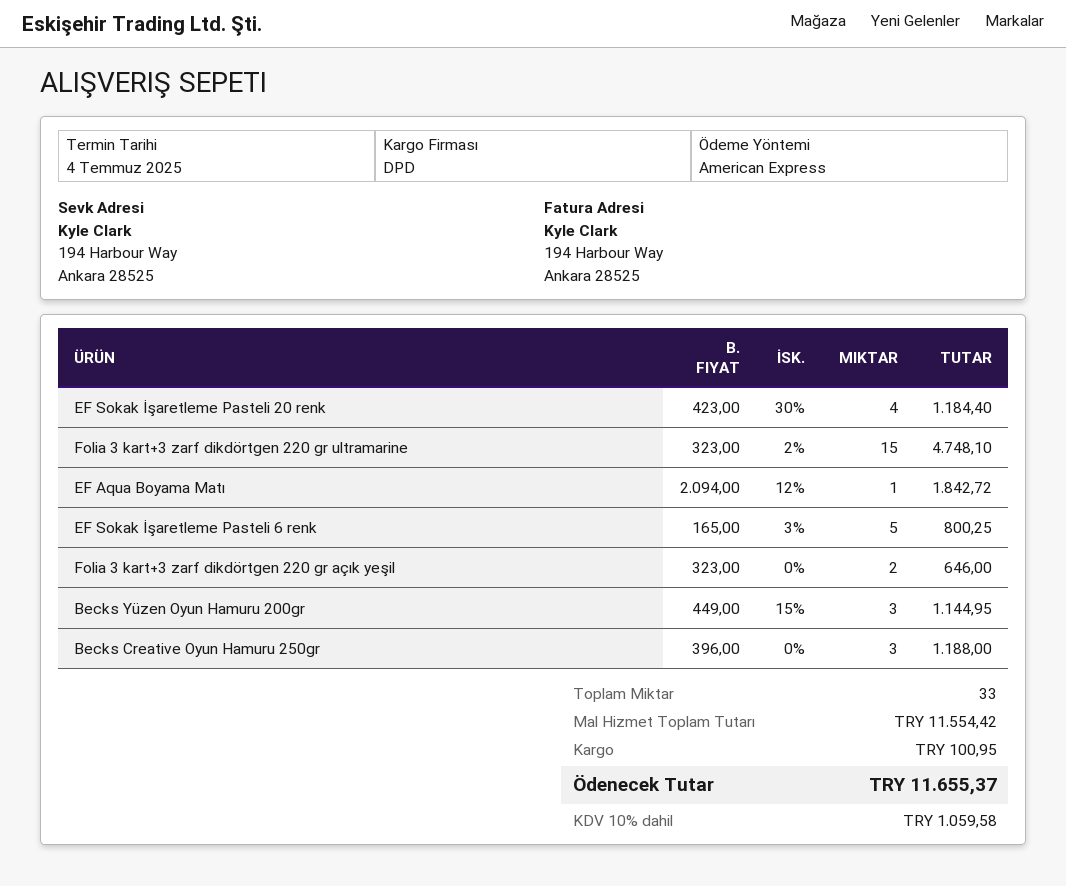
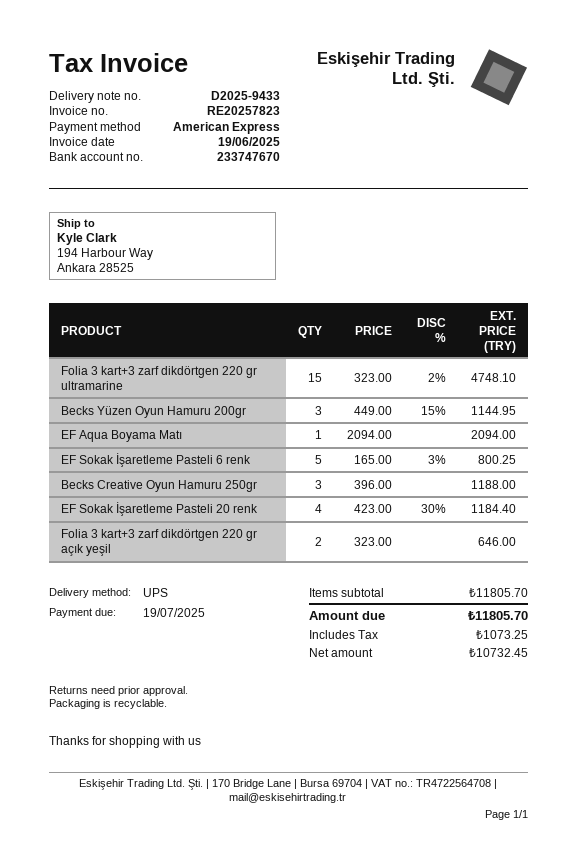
shipping method: DPD -> UPS
EF Aqua Boyama Matı: 1 x 2094.00 - 12% = 1842.72 -> 1 x 2094.00 = 2094.00
subtotal: 11554.42 -> 11805.70
shipping: 100.95 -> none
tax: 1059.58 -> 1073.25
total: 11655.37 -> 11805.70

